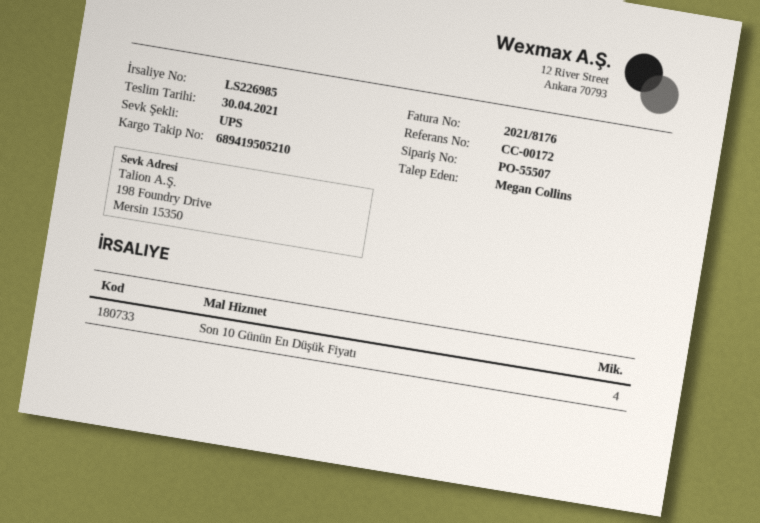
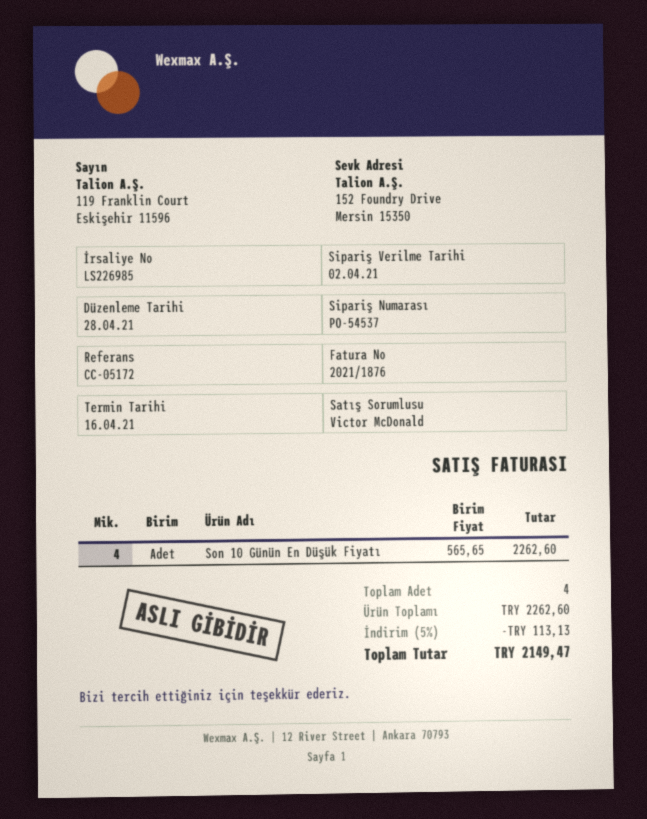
order number: PO-55507 -> PO-54537
delivery date: 2021-04-30 -> 2021-04-16
invoice number: 2021/8176 -> 2021/1876
reference: CC-00172 -> CC-05172
ship to: 198 Foundry Drive, Mersin 15350 -> 152 Foundry Drive, Mersin 15350

